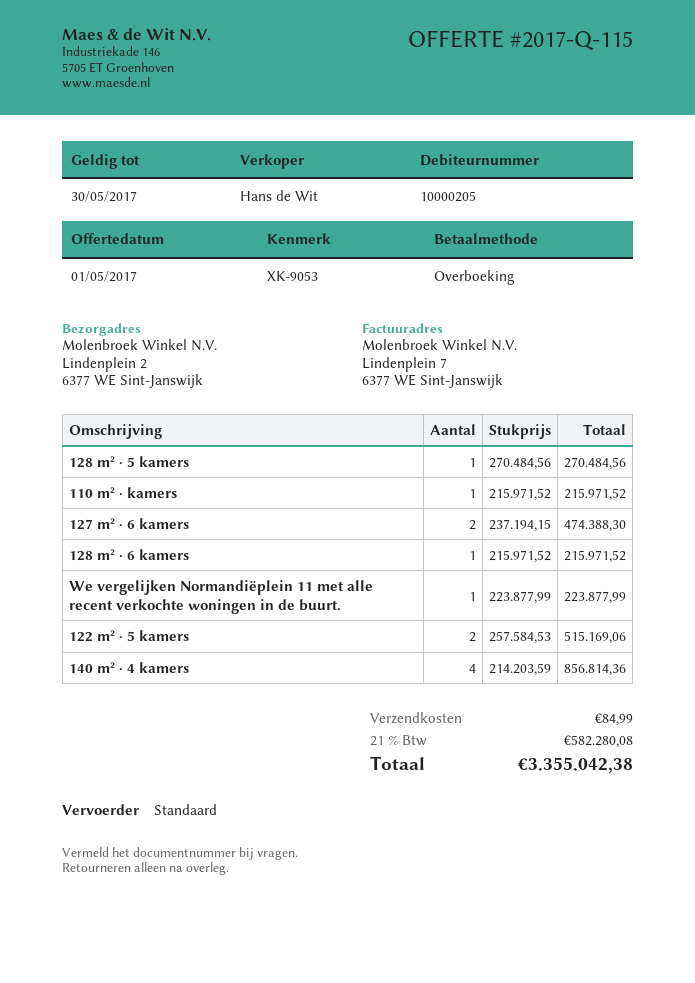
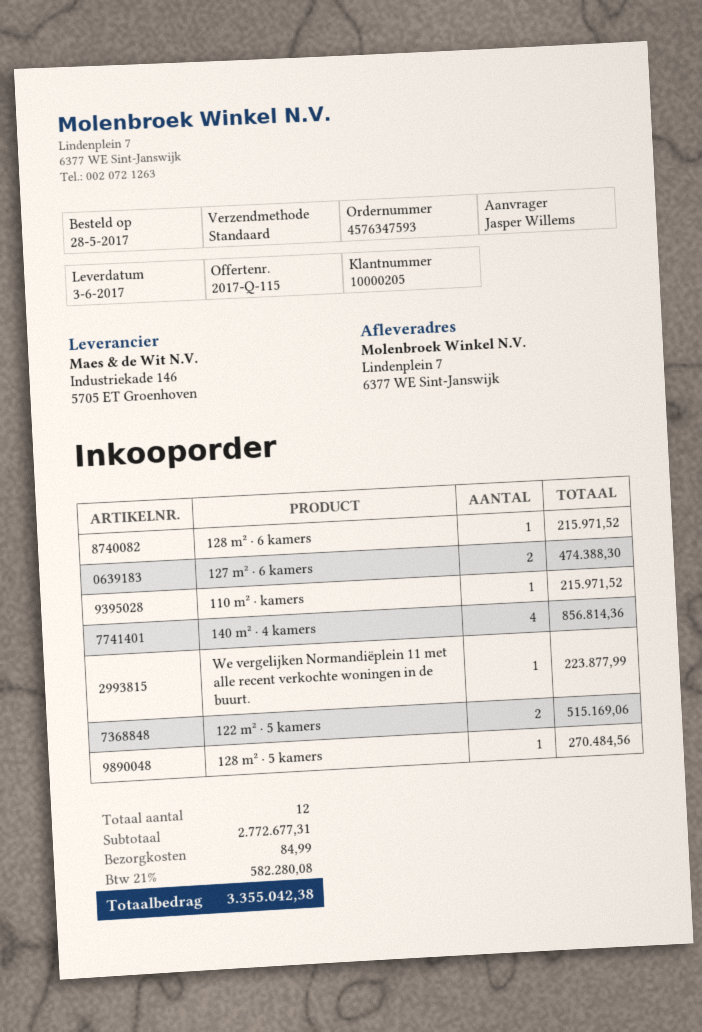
ship to: Lindenplein 2, 6377 WE Sint-Janswijk -> Lindenplein 7, 6377 WE Sint-Janswijk

